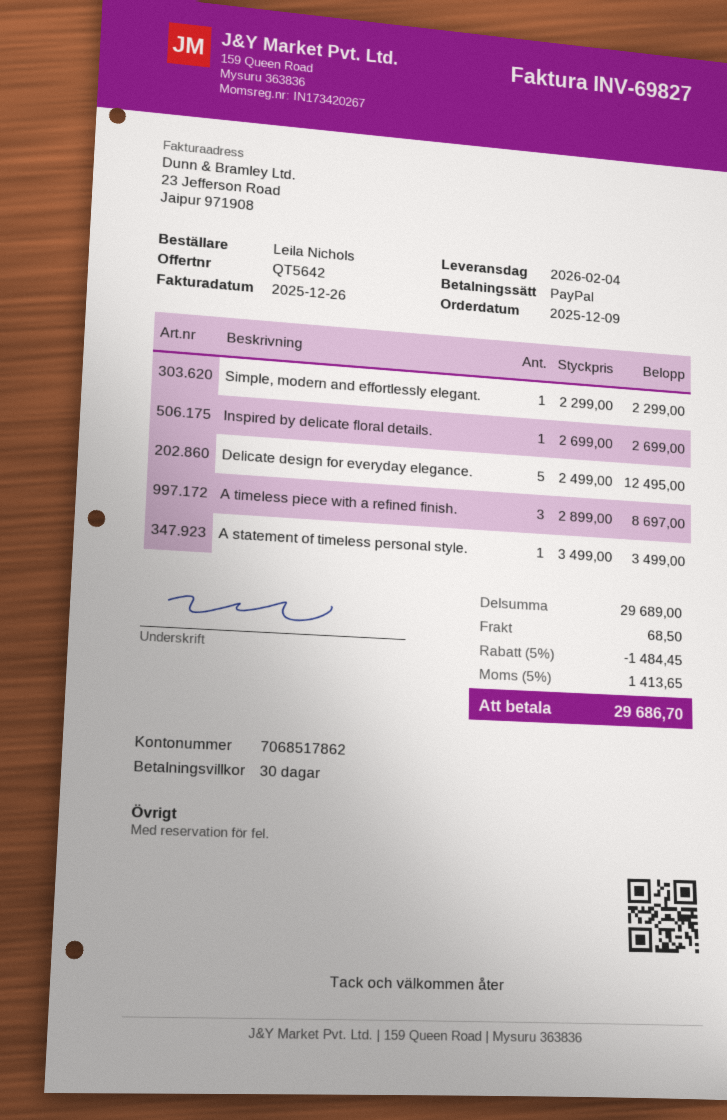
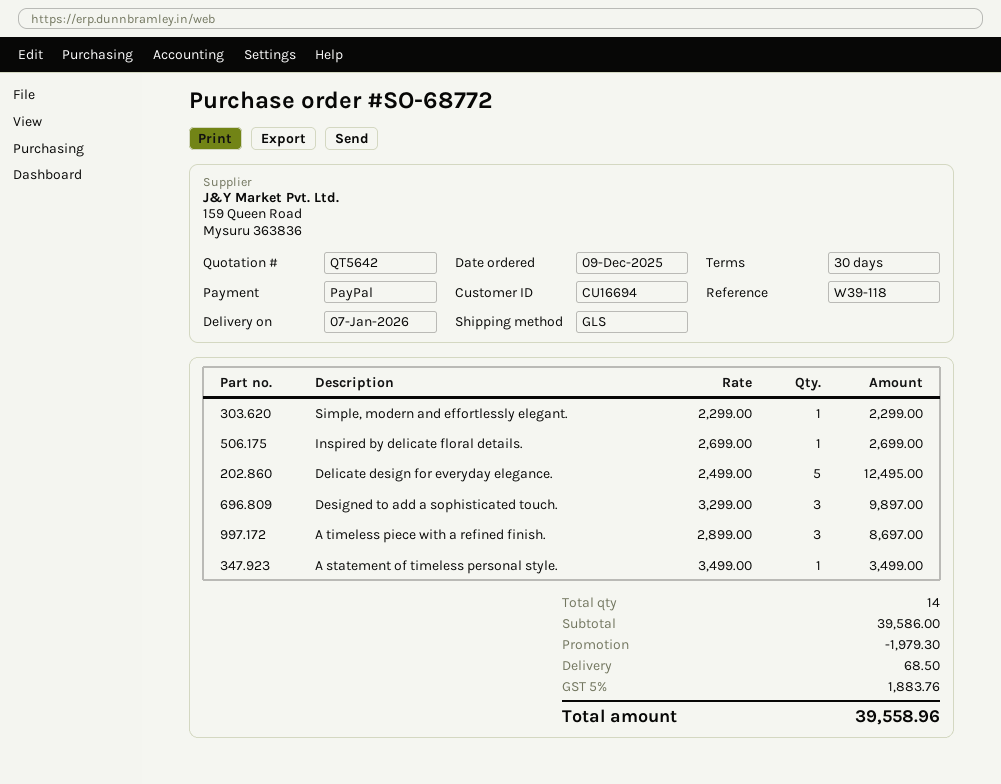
delivery date: 2026-02-04 -> 2026-01-07
Designed to add a sophisticated touch.: none -> 3 x 3299.00 = 9897.00
subtotal: 29689.00 -> 39586.00
discount: 1484.45 -> 1979.30
tax: 5% = 1413.65 -> 5% = 1883.76
total: 29686.70 -> 39558.96

